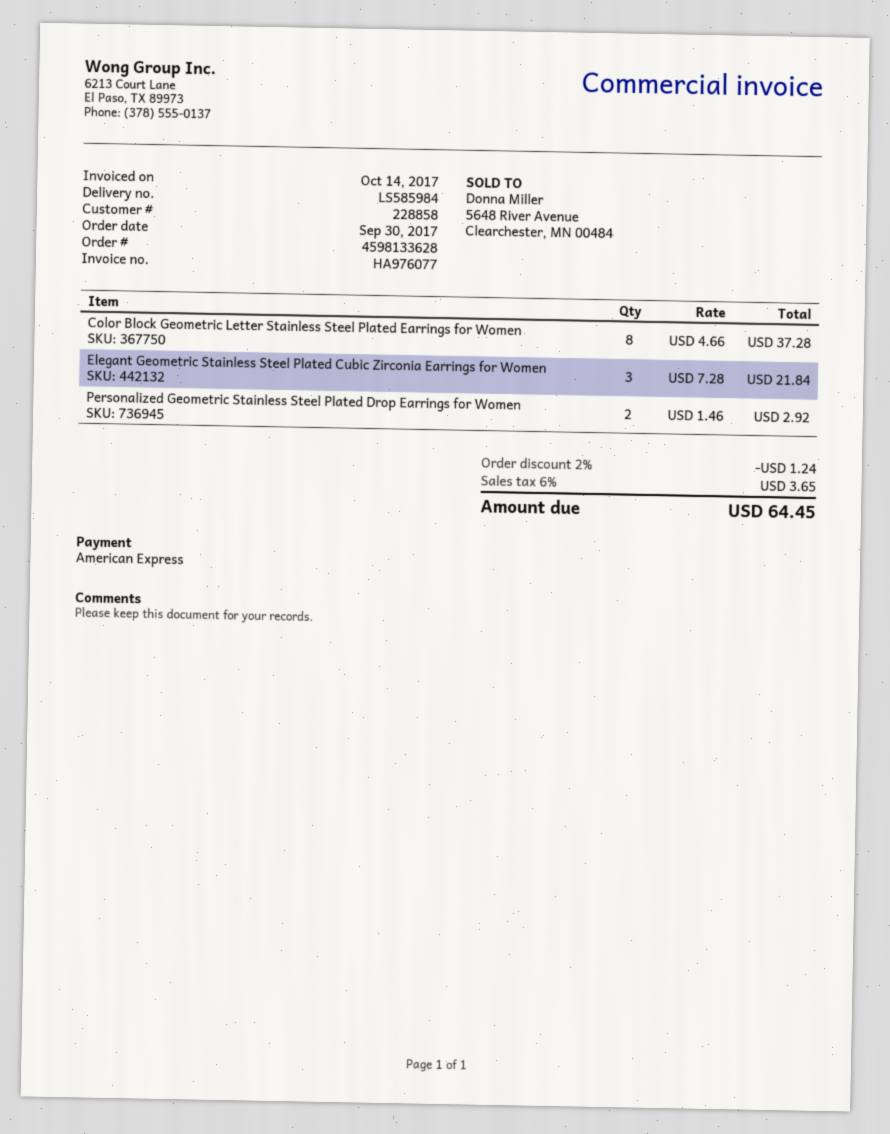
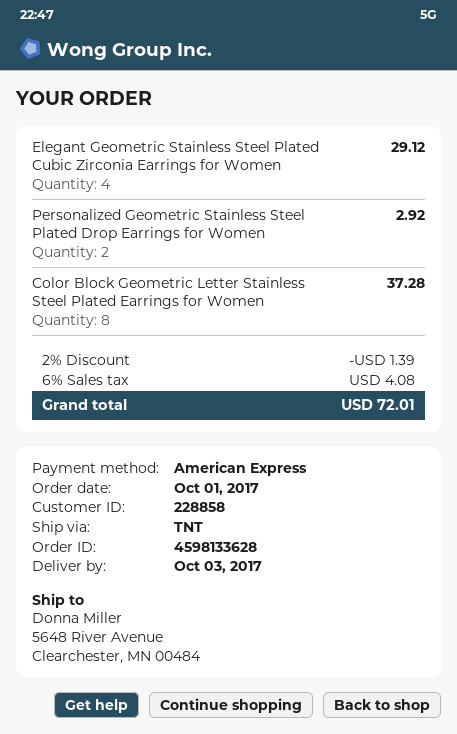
order date: 2017-09-30 -> 2017-10-01
Elegant Geometric Stainless Steel Plated Cubic Zirconia Earrings for Women: 3 for 21.84 -> 4 for 29.12
discount: 2% = 1.24 -> 2% = 1.39
tax: 6% = 3.65 -> 6% = 4.08
total: 64.45 -> 72.01

